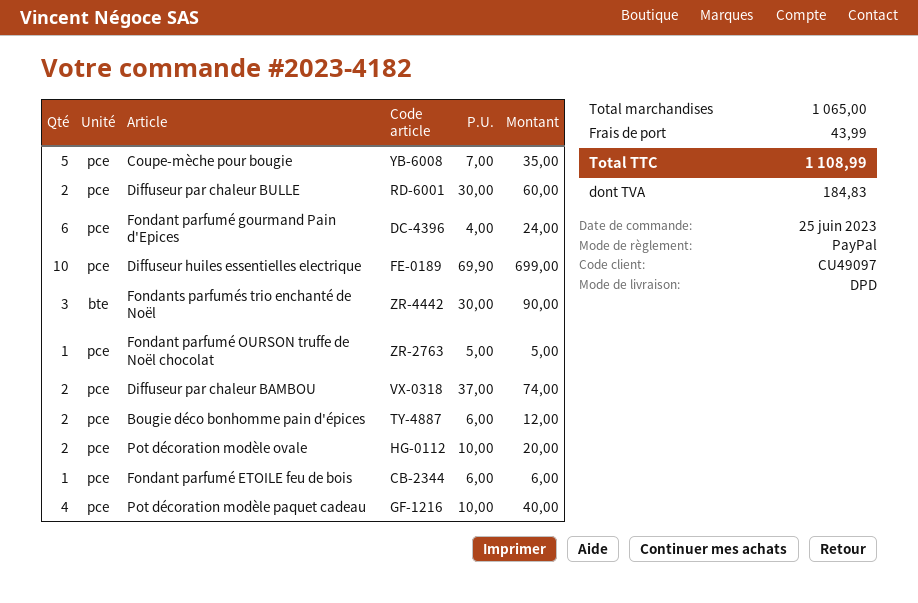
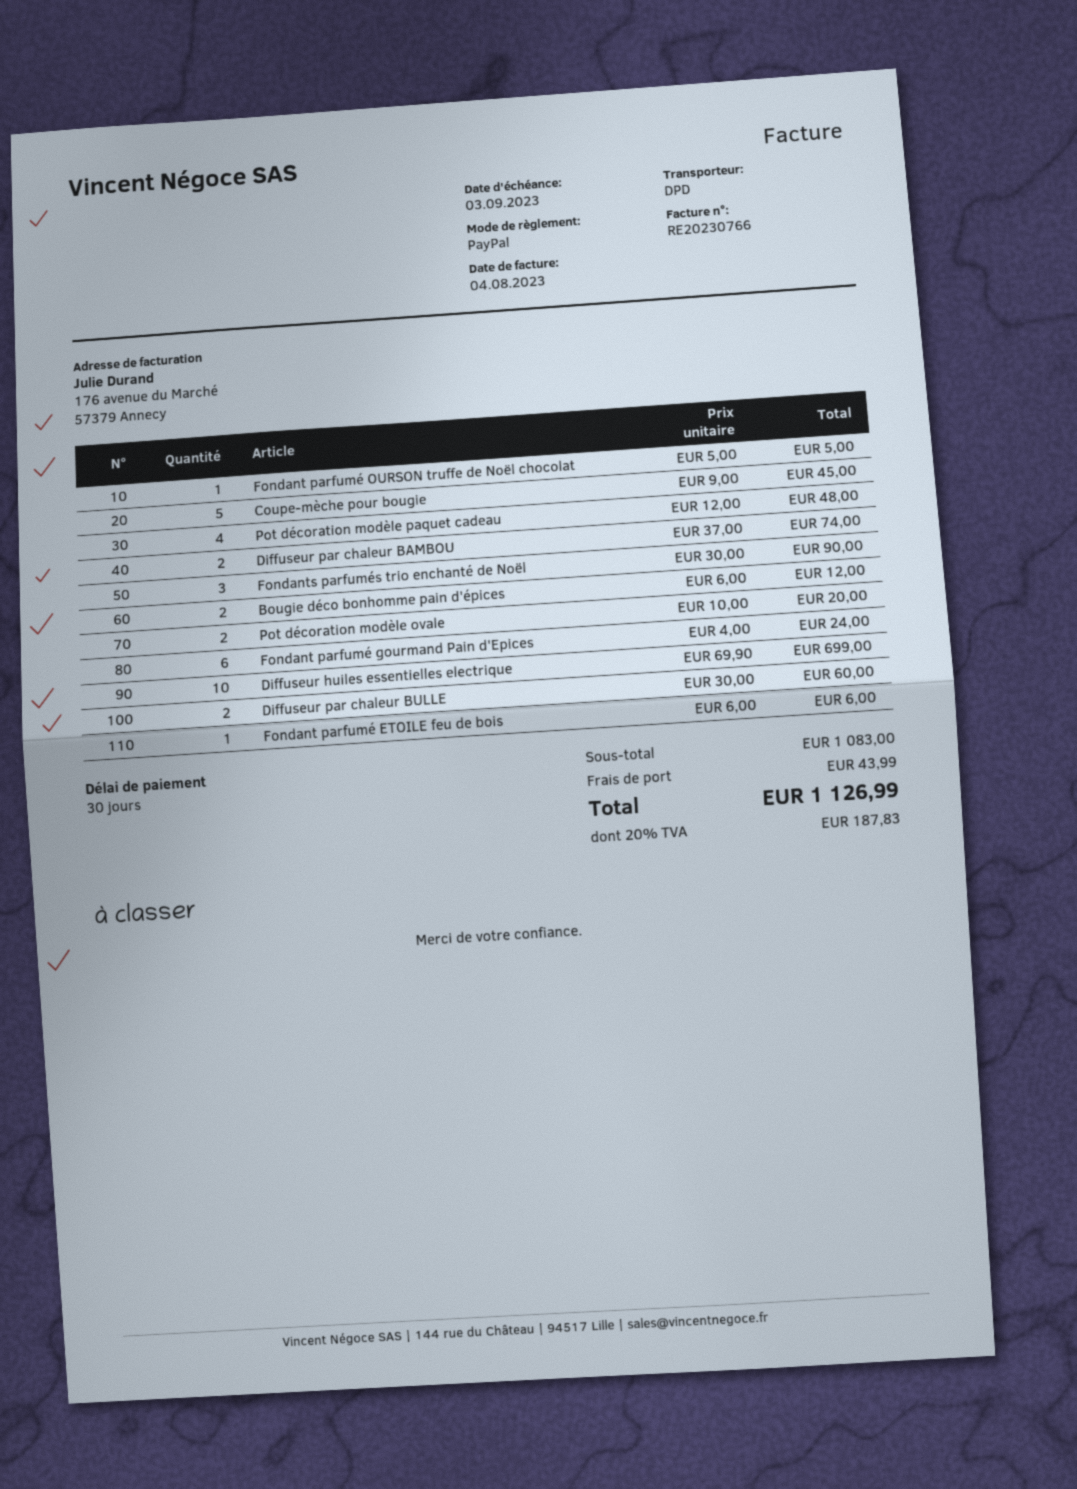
Coupe-mèche pour bougie: 5 x 7.00 = 35.00 -> 5 x 9.00 = 45.00
Pot décoration modèle paquet cadeau: 4 x 10.00 = 40.00 -> 4 x 12.00 = 48.00
subtotal: 1065.00 -> 1083.00
tax: 184.83 -> 187.83
total: 1108.99 -> 1126.99

